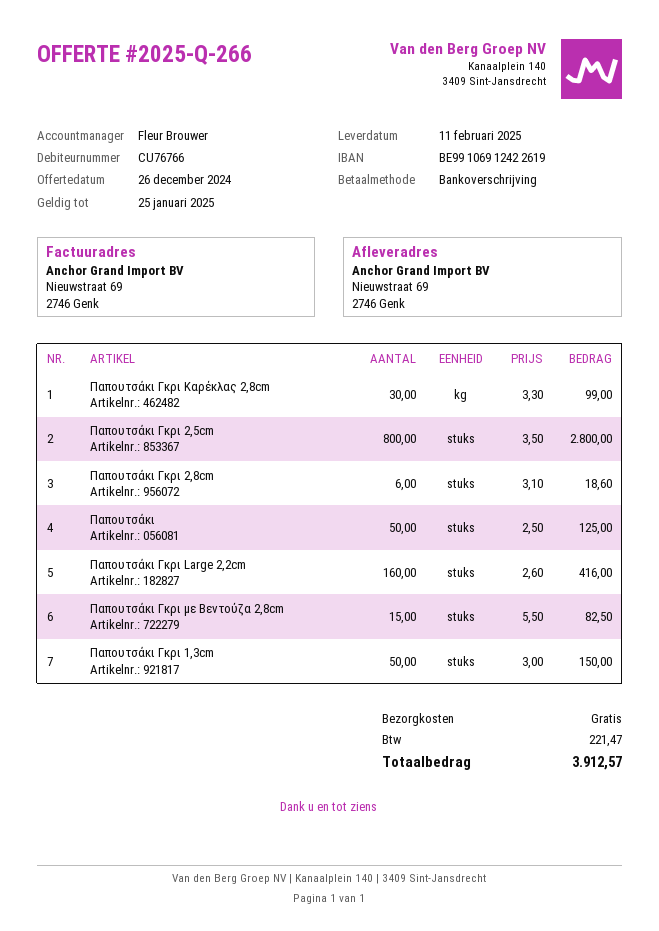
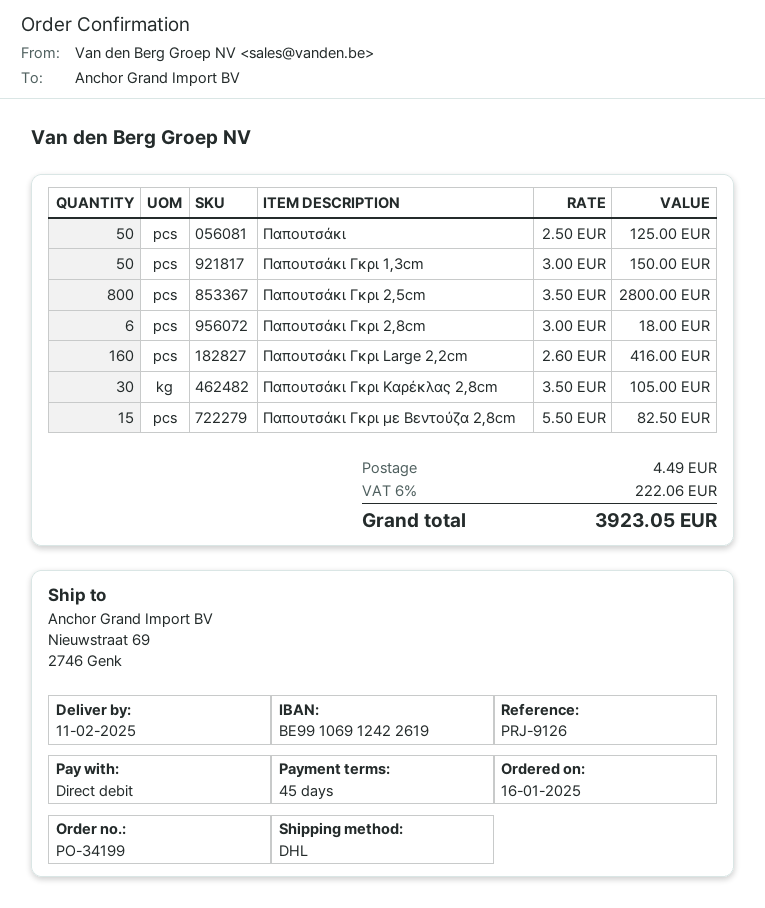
payment method: bank transfer -> direct debit
Παπουτσάκι Γκρι Καρέκλας 2,8cm: 30 x 3.30 = 99.00 -> 30 x 3.50 = 105.00
Παπουτσάκι Γκρι 2,8cm: 6 x 3.10 = 18.60 -> 6 x 3.00 = 18.00
shipping: 0.00 -> 4.49
tax: 221.47 -> 222.06
total: 3912.57 -> 3923.05

